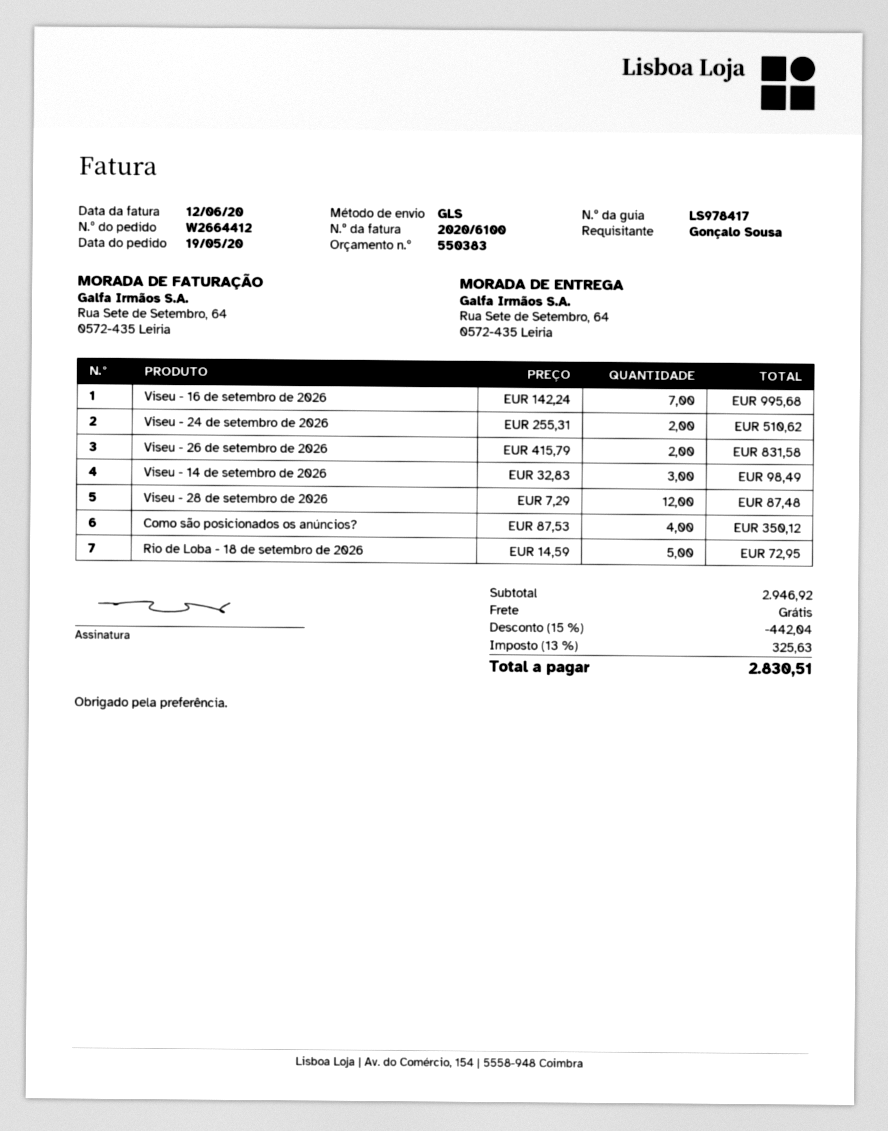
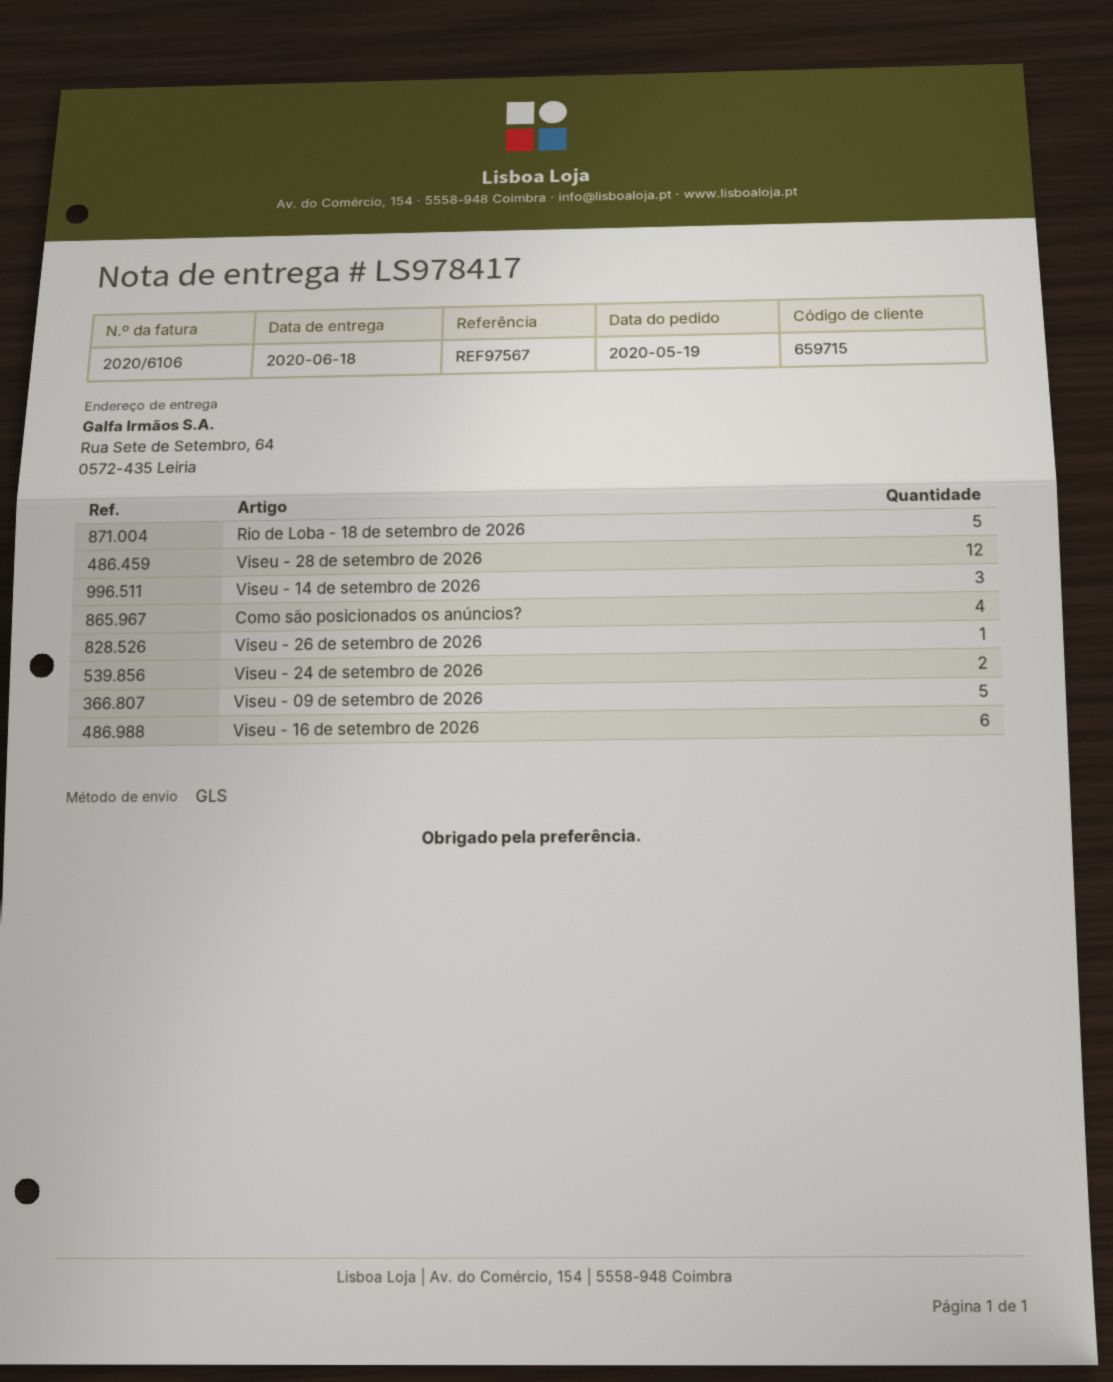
invoice number: 2020/6100 -> 2020/6106
Viseu - 16 de setembro de 2026: 7 -> 6
Viseu - 26 de setembro de 2026: 2 -> 1
Viseu - 09 de setembro de 2026: none -> 5

